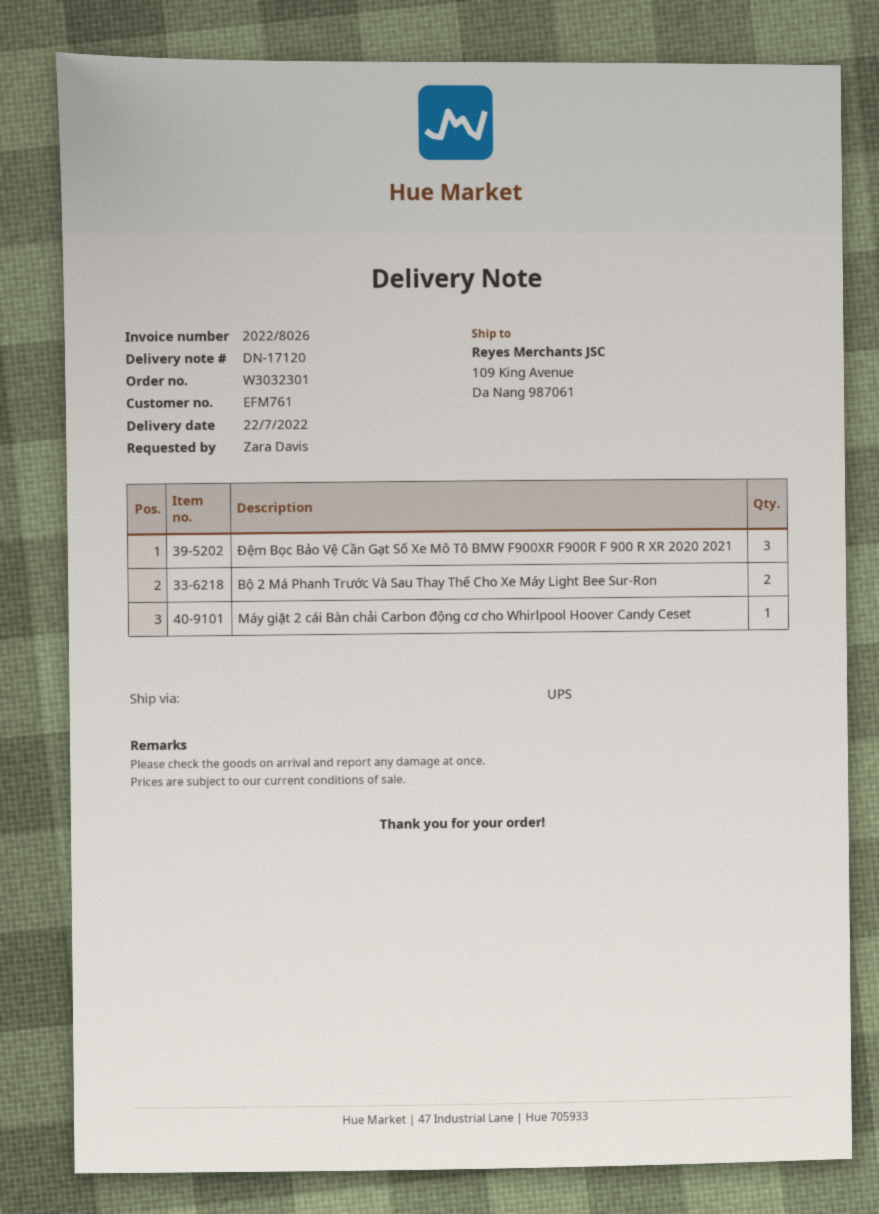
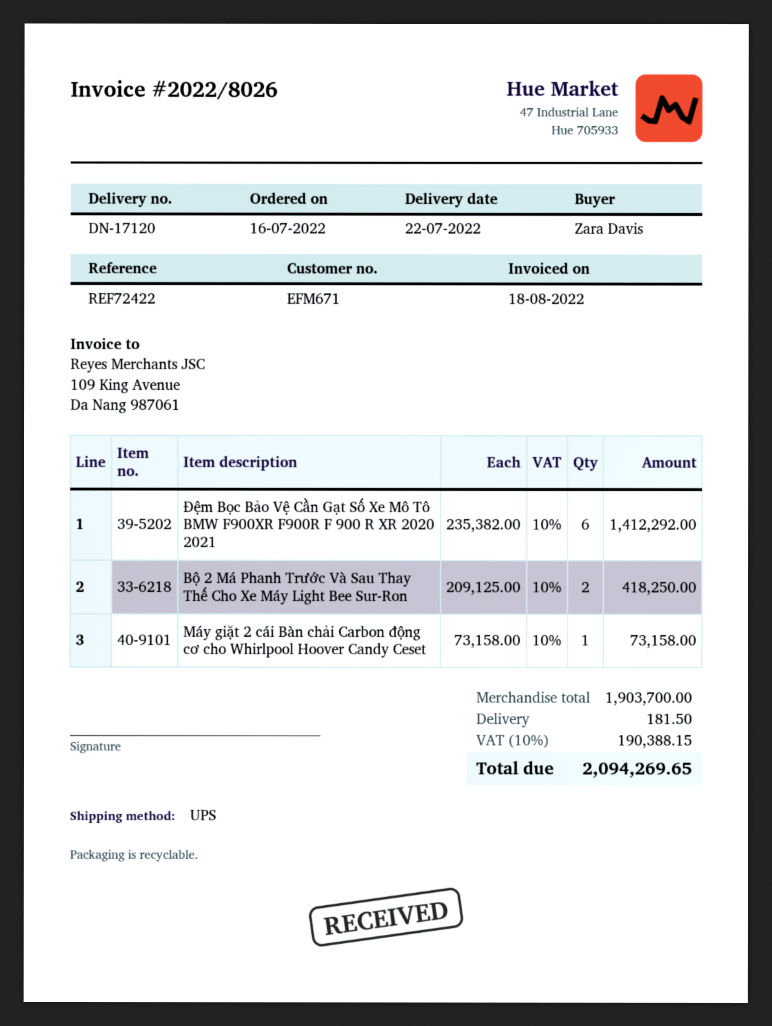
customer number: EFM761 -> EFM671
Đệm Bọc Bảo Vệ Cần Gạt Số Xe Mô Tô BMW F900XR F900R F 900 R XR 2020 2021: 3 -> 6

